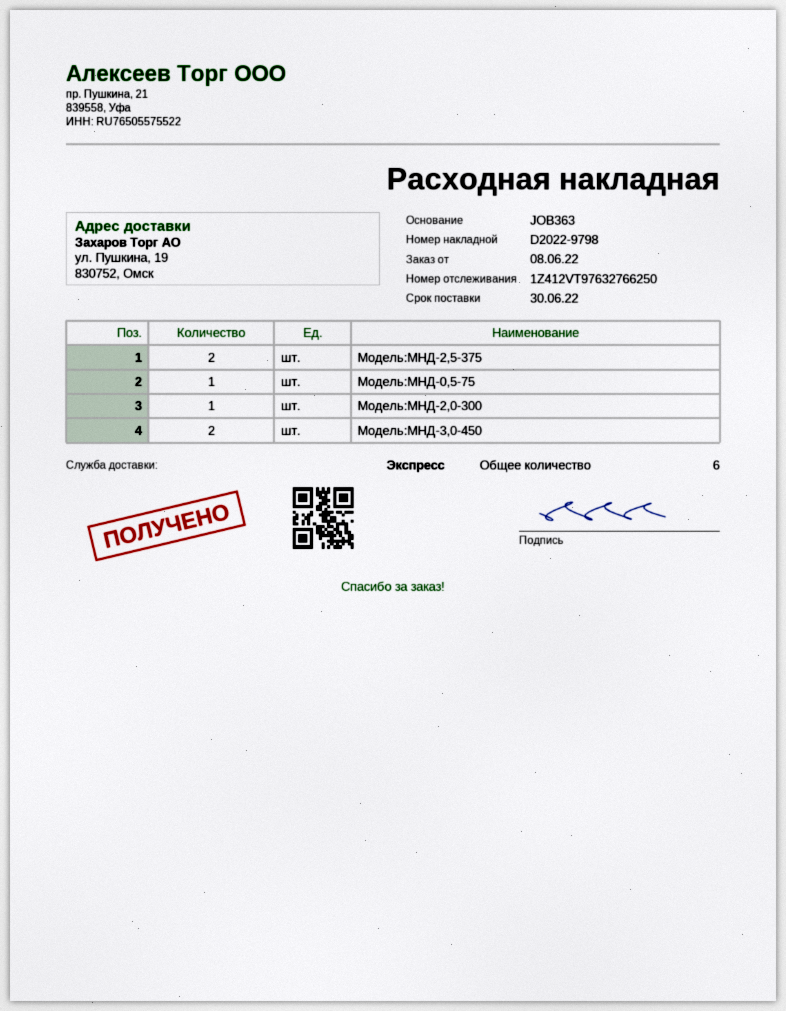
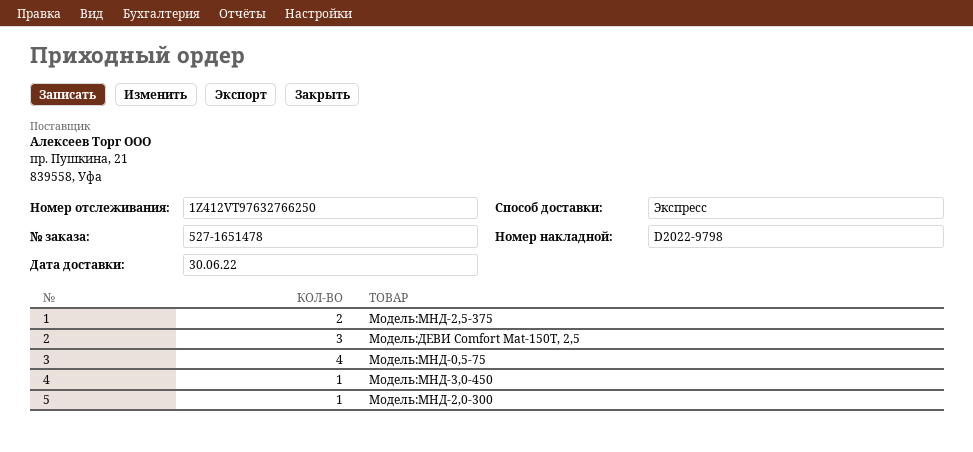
Модель:МНД-0,5-75: 1 -> 4
Модель:МНД-3,0-450: 2 -> 1
Модель:ДЕВИ Comfort Mat-150T, 2,5: none -> 3

